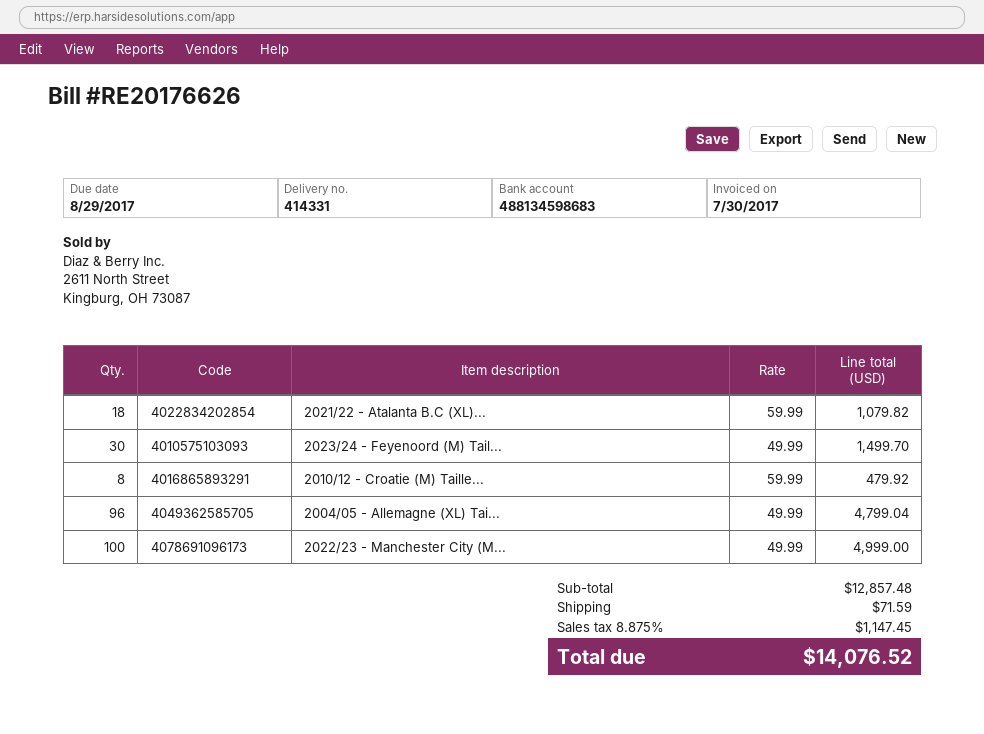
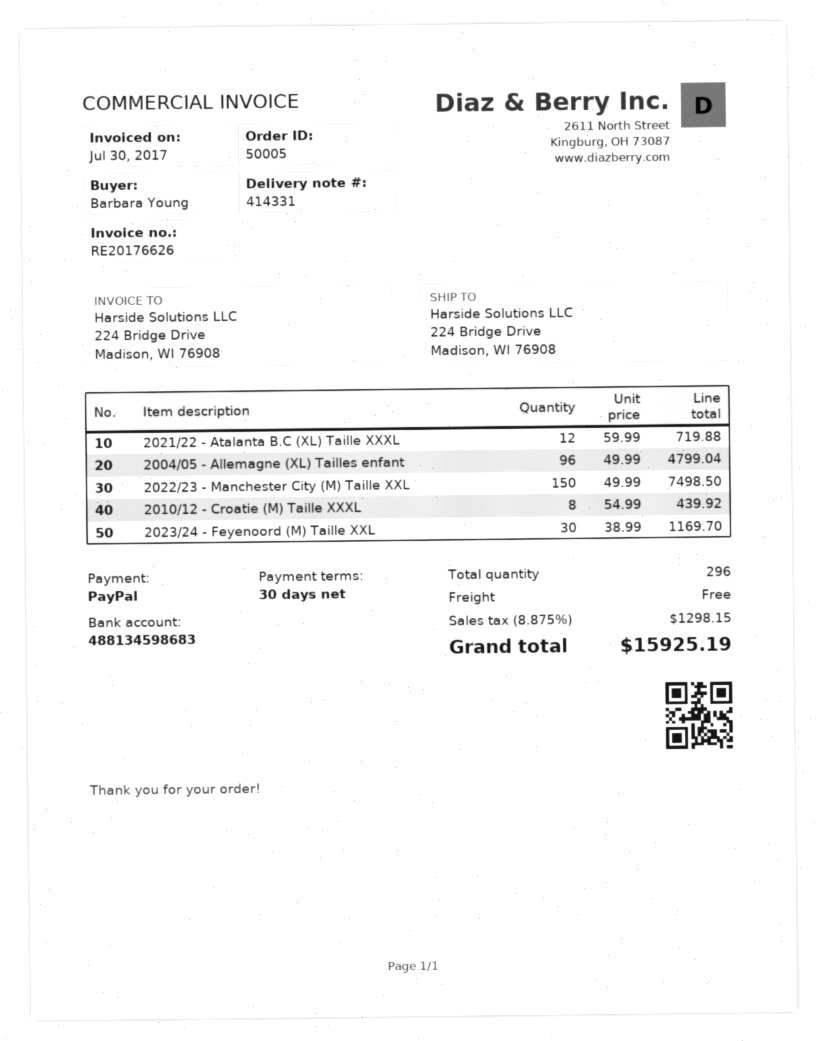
2021/22 - Atalanta B.C (XL)...: 18 x 59.99 = 1079.82 -> 12 x 59.99 = 719.88
2023/24 - Feyenoord (M) Tail...: 30 x 49.99 = 1499.70 -> 30 x 38.99 = 1169.70
2010/12 - Croatie (M) Taille...: 8 x 59.99 = 479.92 -> 8 x 54.99 = 439.92
2022/23 - Manchester City (M...: 100 x 49.99 = 4999.00 -> 150 x 49.99 = 7498.50
shipping: 71.59 -> 0.00
tax: 8.875% = 1147.45 -> 8.875% = 1298.15
total: 14076.52 -> 15925.19

